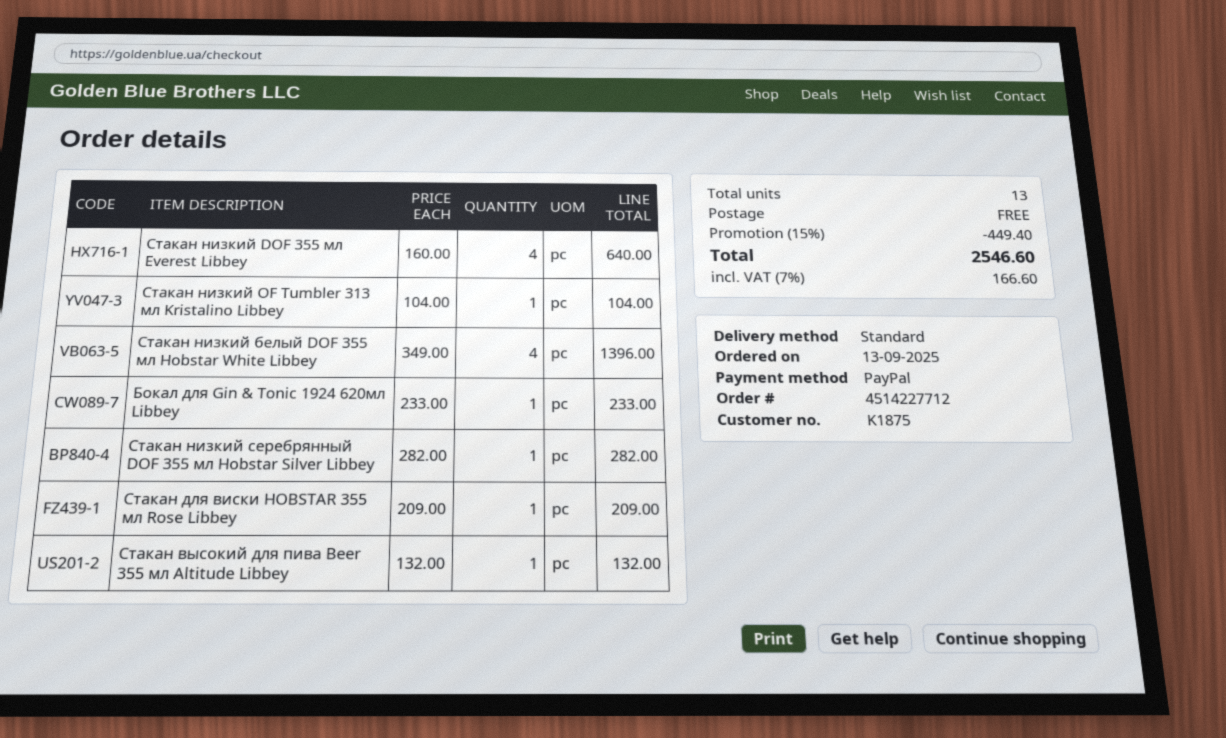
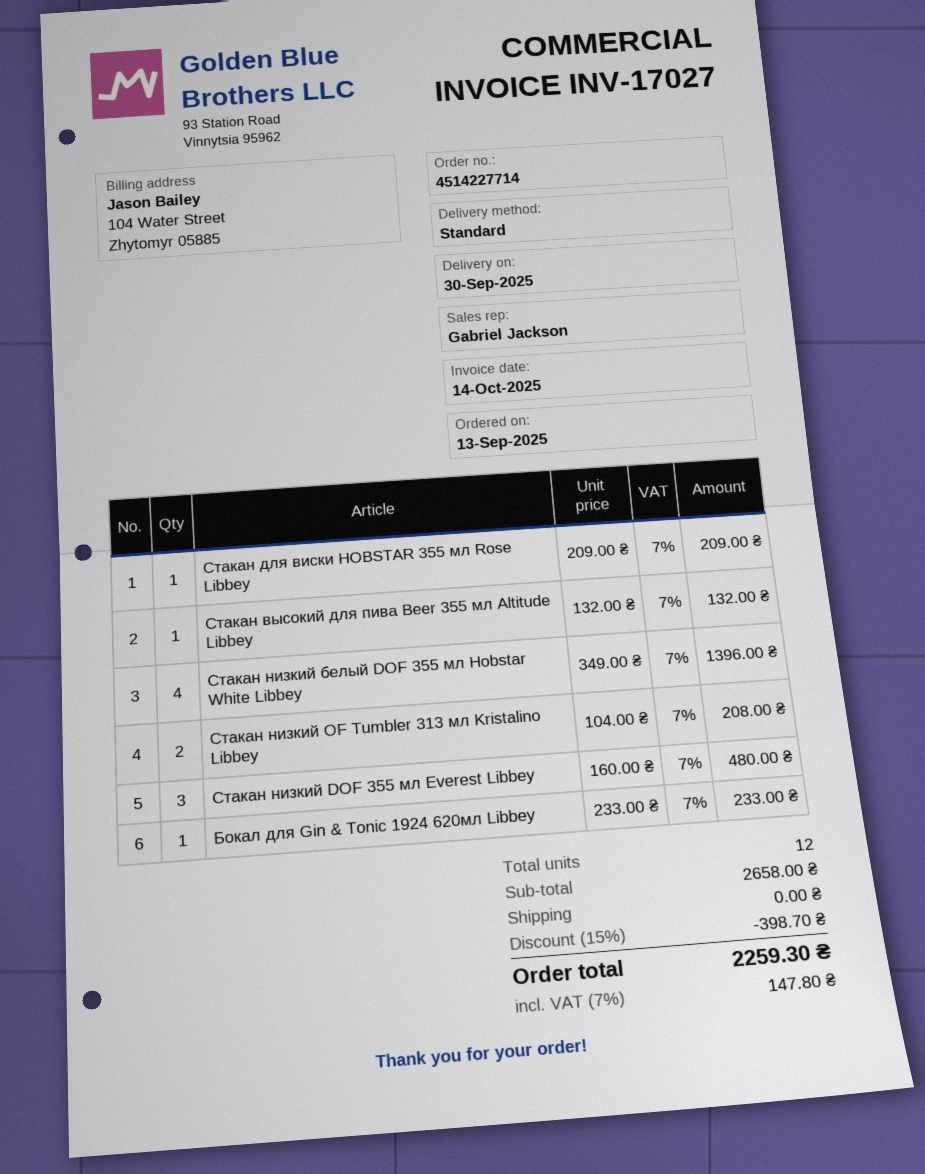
order number: 4514227712 -> 4514227714
Стакан низкий DOF 355 мл Everest Libbey: 4 x 160.00 = 640.00 -> 3 x 160.00 = 480.00
Стакан низкий OF Tumbler 313 мл Kristalino Libbey: 1 x 104.00 = 104.00 -> 2 x 104.00 = 208.00
Стакан низкий серебрянный DOF 355 мл Hobstar Silver Libbey: 1 x 282.00 = 282.00 -> none
total quantity: 13 -> 12
discount: 15% = 449.40 -> 15% = 398.70
tax: 7% = 166.60 -> 7% = 147.80
total: 2546.60 -> 2259.30

